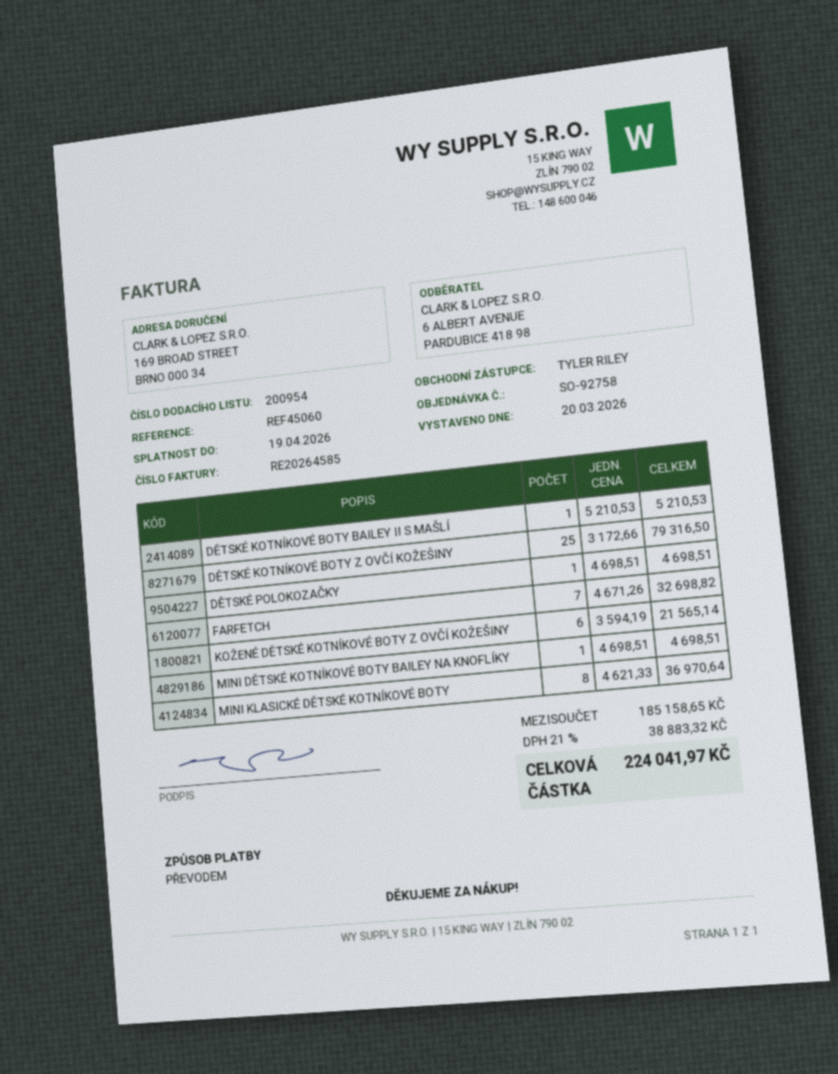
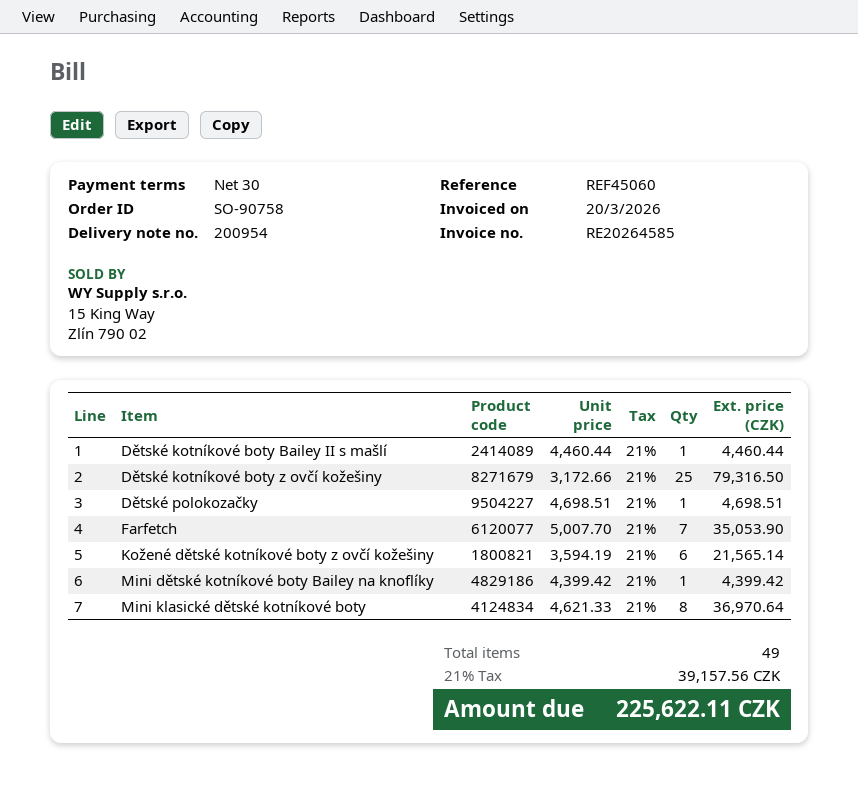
order number: SO-92758 -> SO-90758
DĚTSKÉ KOTNÍKOVÉ BOTY BAILEY II S MAŠLÍ: 1 x 5210.53 = 5210.53 -> 1 x 4460.44 = 4460.44
FARFETCH: 7 x 4671.26 = 32698.82 -> 7 x 5007.70 = 35053.90
MINI DĚTSKÉ KOTNÍKOVÉ BOTY BAILEY NA KNOFLÍKY: 1 x 4698.51 = 4698.51 -> 1 x 4399.42 = 4399.42
tax: 21% = 38883.32 -> 21% = 39157.56
total: 224041.97 -> 225622.11

